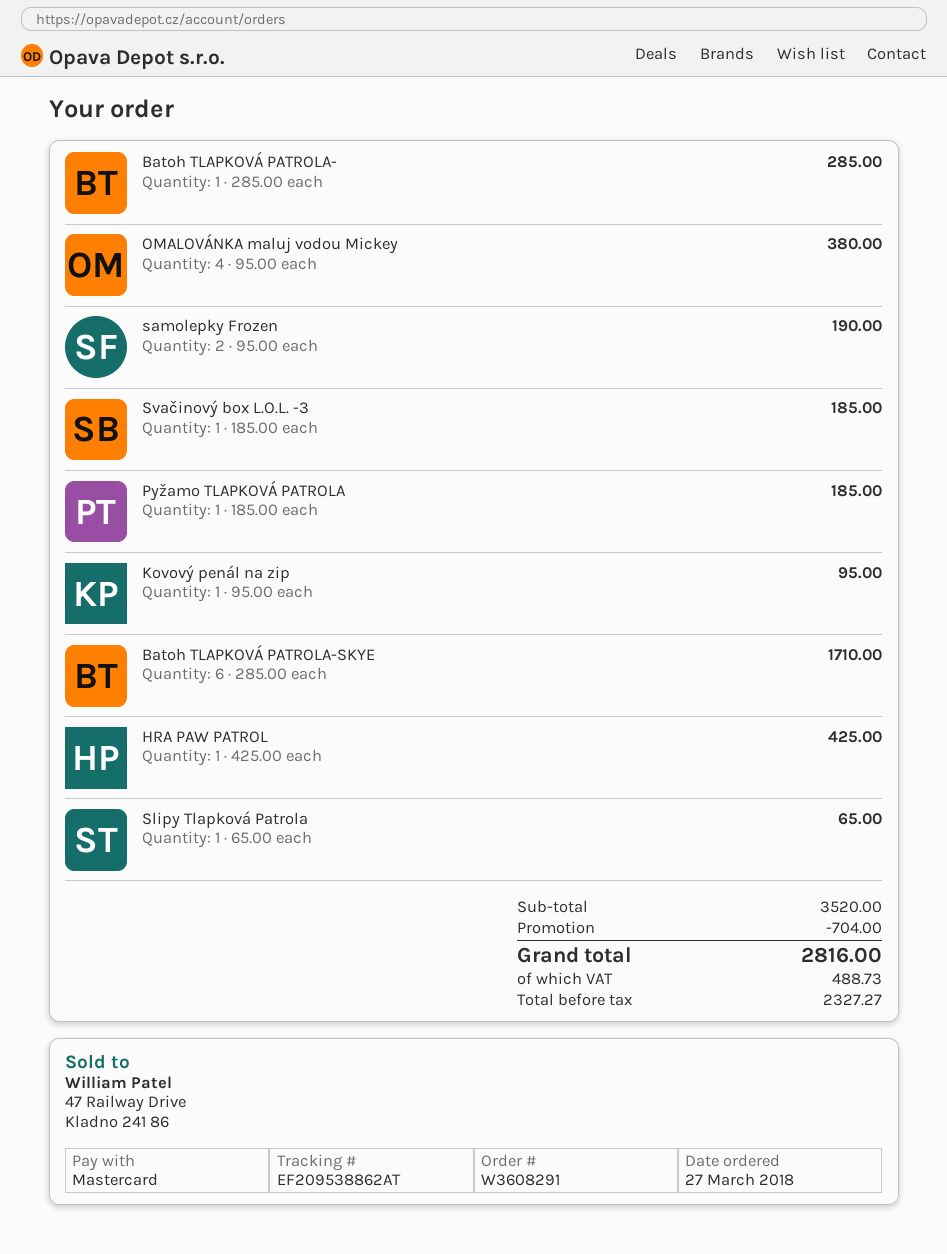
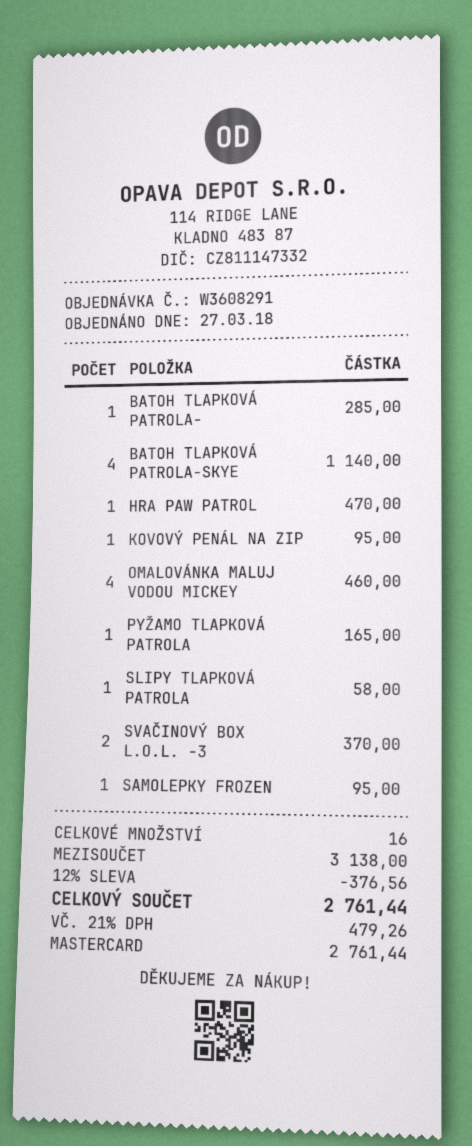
OMALOVÁNKA maluj vodou Mickey: 4 for 380.00 -> 4 for 460.00
samolepky Frozen: 2 for 190.00 -> 1 for 95.00
Svačinový box L.O.L. -3: 1 for 185.00 -> 2 for 370.00
Pyžamo TLAPKOVÁ PATROLA: 1 for 185.00 -> 1 for 165.00
Batoh TLAPKOVÁ PATROLA-SKYE: 6 for 1710.00 -> 4 for 1140.00
HRA PAW PATROL: 1 for 425.00 -> 1 for 470.00
Slipy Tlapková Patrola: 1 for 65.00 -> 1 for 58.00
subtotal: 3520.00 -> 3138.00
discount: 704.00 -> 376.56
tax: 488.73 -> 479.26
total: 2816.00 -> 2761.44

